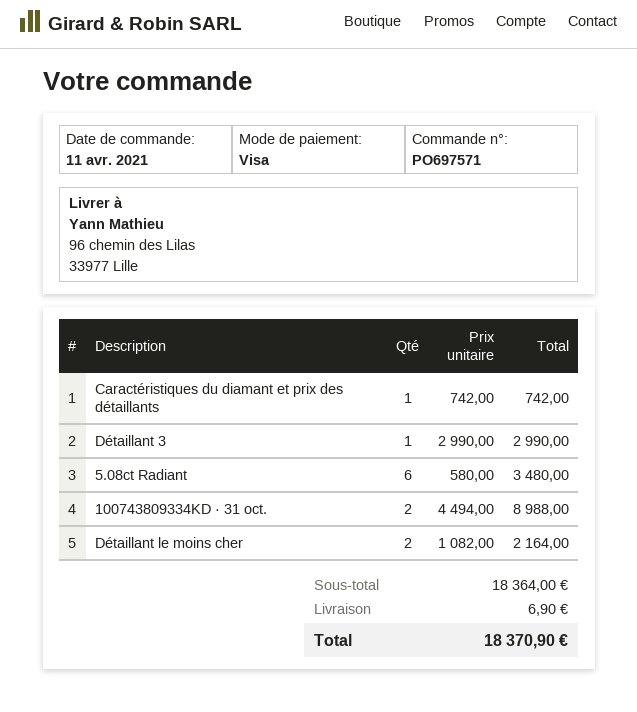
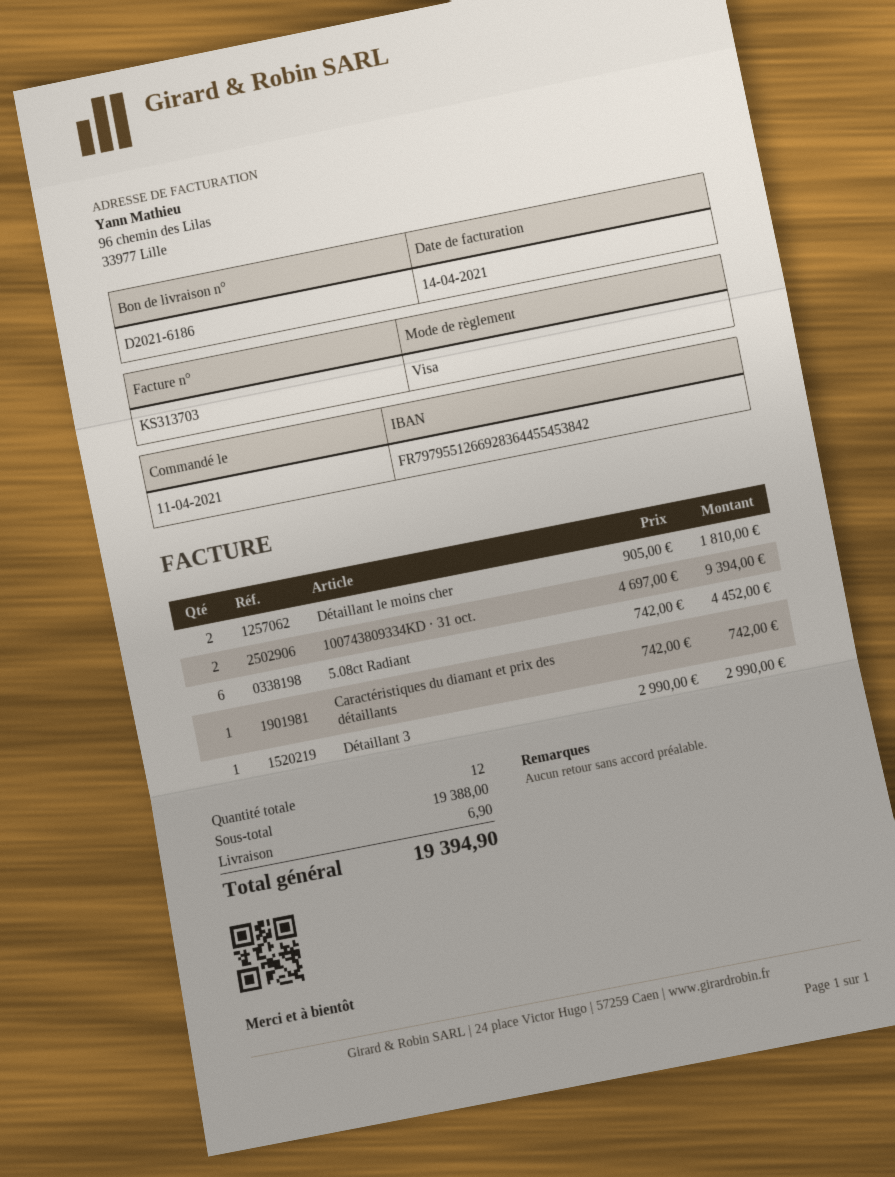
5.08ct Radiant: 6 x 580.00 = 3480.00 -> 6 x 742.00 = 4452.00
100743809334KD · 31 oct.: 2 x 4494.00 = 8988.00 -> 2 x 4697.00 = 9394.00
Détaillant le moins cher: 2 x 1082.00 = 2164.00 -> 2 x 905.00 = 1810.00
subtotal: 18364.00 -> 19388.00
total: 18370.90 -> 19394.90

